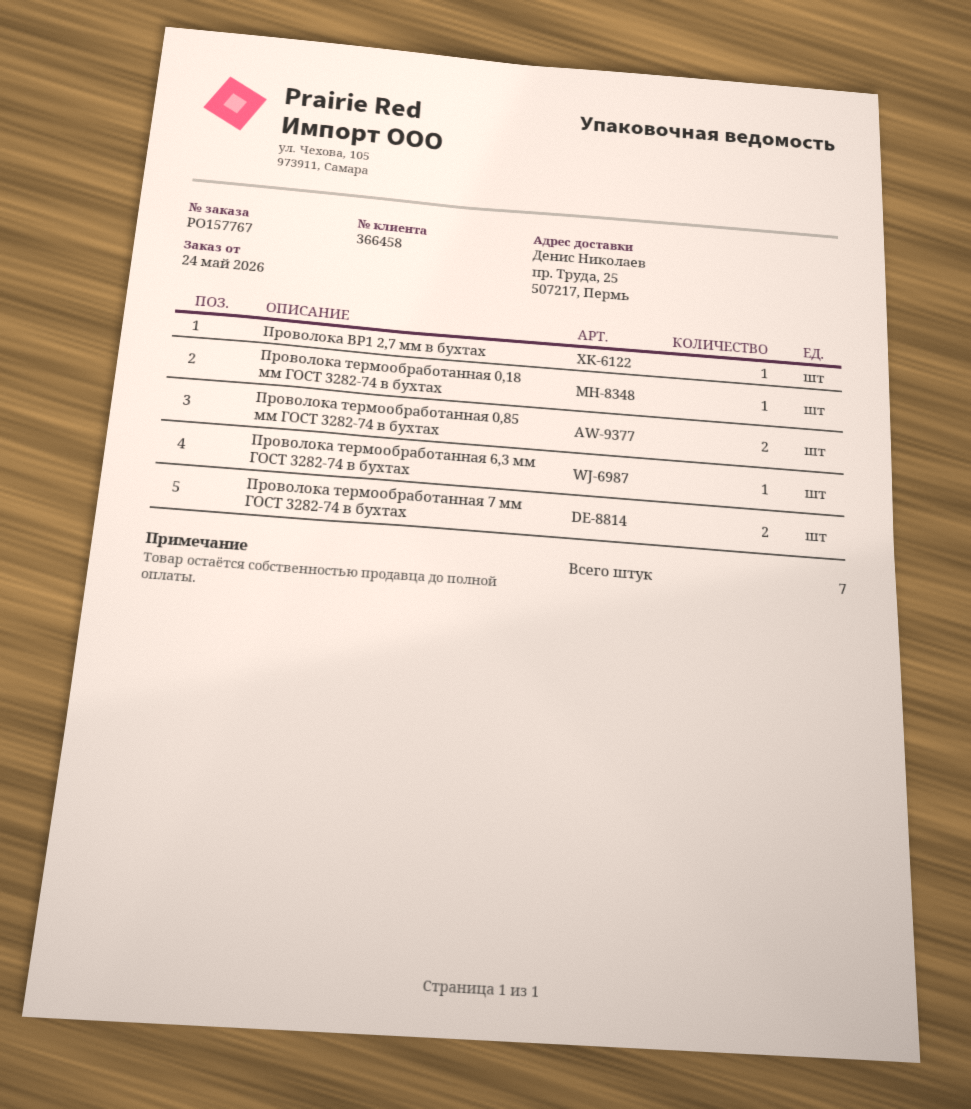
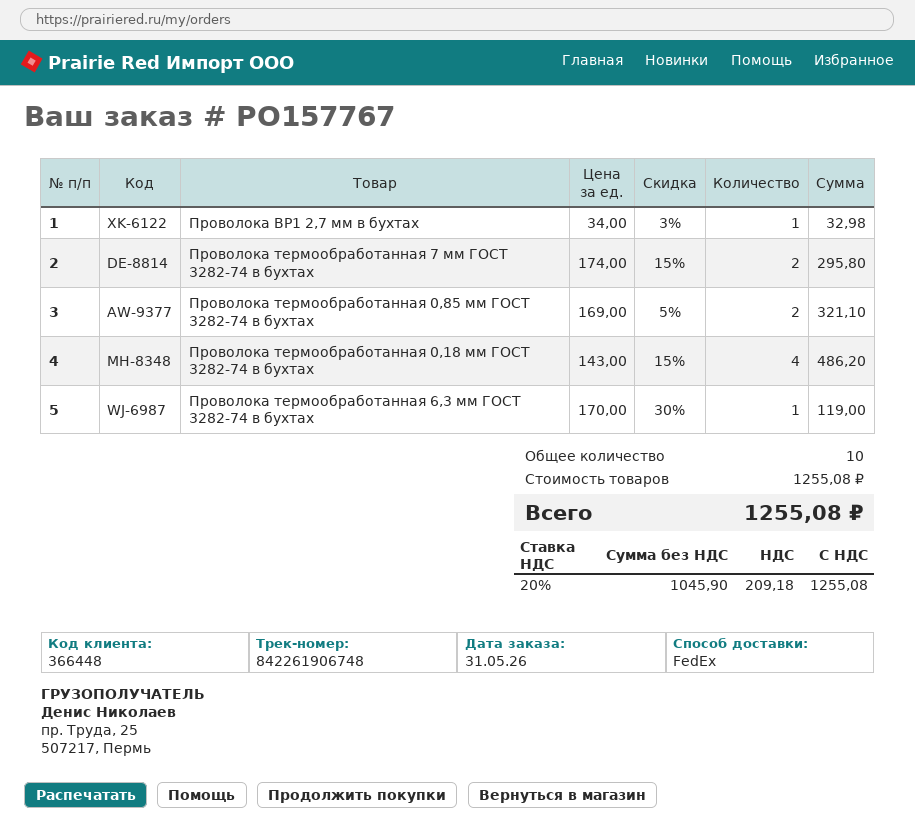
order date: 2026-05-24 -> 2026-05-31
customer number: 366458 -> 366448
Проволока термообработанная 0,18 мм ГОСТ 3282-74 в бухтах: 1 -> 4
total quantity: 7 -> 10

